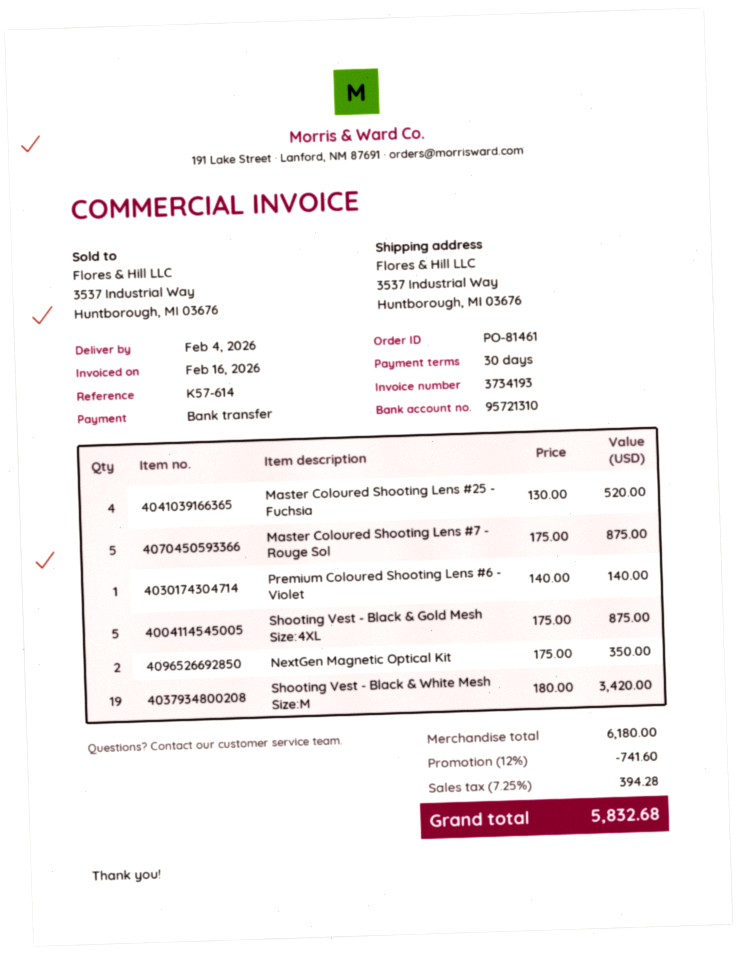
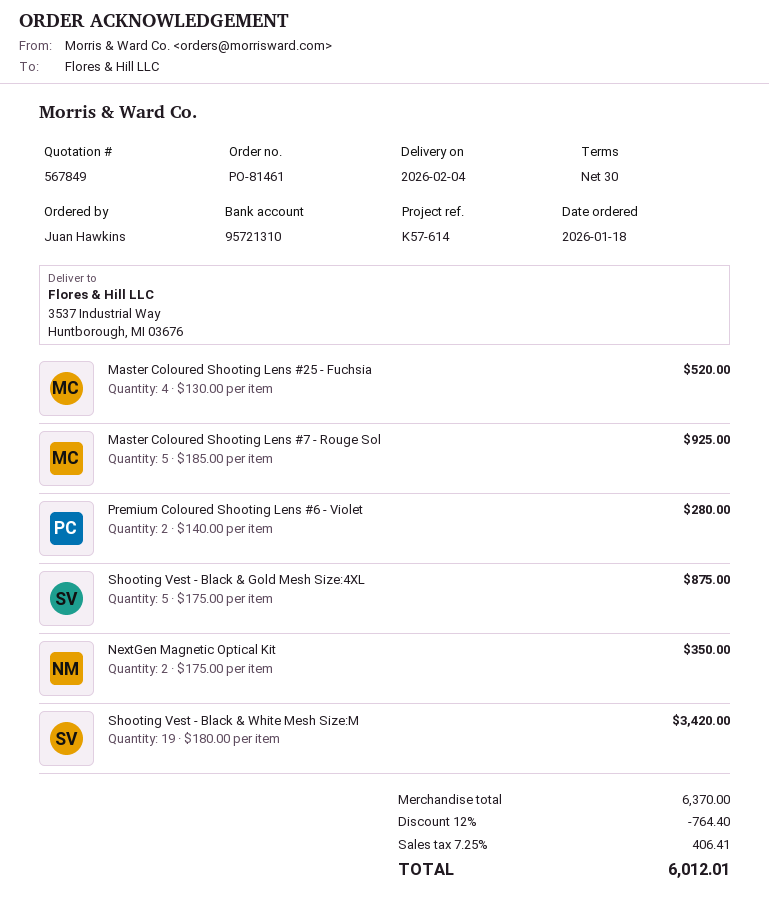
Master Coloured Shooting Lens #7 - Rouge Sol: 5 x 175.00 = 875.00 -> 5 x 185.00 = 925.00
Premium Coloured Shooting Lens #6 - Violet: 1 x 140.00 = 140.00 -> 2 x 140.00 = 280.00
subtotal: 6180.00 -> 6370.00
discount: 12% = 741.60 -> 12% = 764.40
tax: 7.25% = 394.28 -> 7.25% = 406.41
total: 5832.68 -> 6012.01

